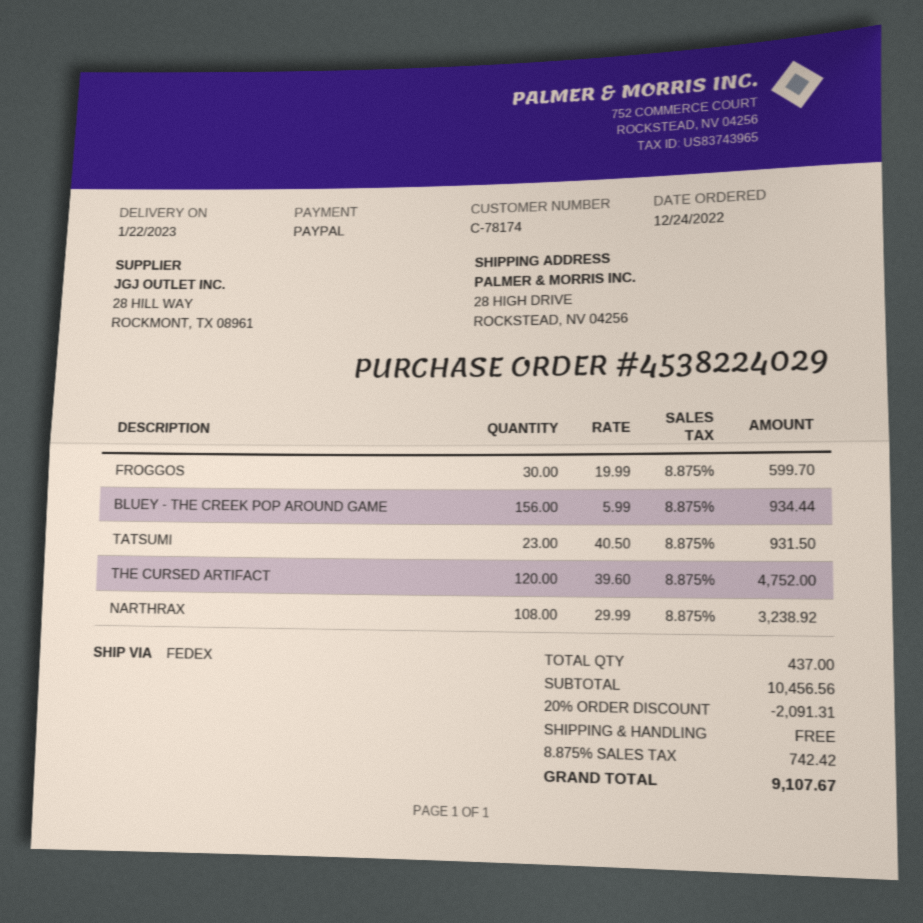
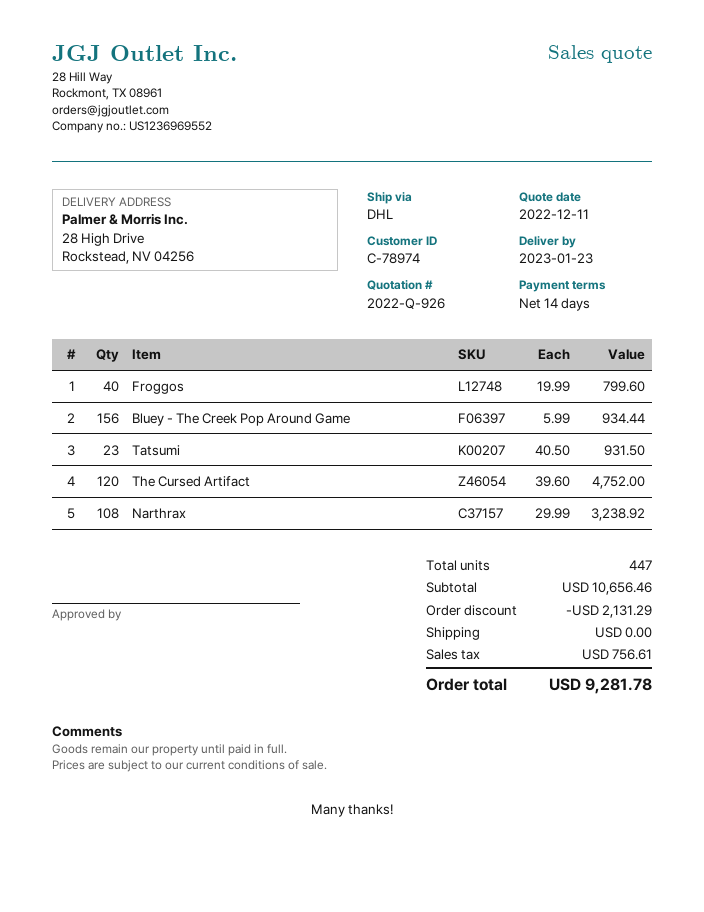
delivery date: 2023-01-22 -> 2023-01-23
customer number: C-78174 -> C-78974
shipping method: FedEx -> DHL
FROGGOS: 30 x 19.99 = 599.70 -> 40 x 19.99 = 799.60
total quantity: 437 -> 447
subtotal: 10456.56 -> 10656.46
discount: 2091.31 -> 2131.29
tax: 742.42 -> 756.61
total: 9107.67 -> 9281.78

